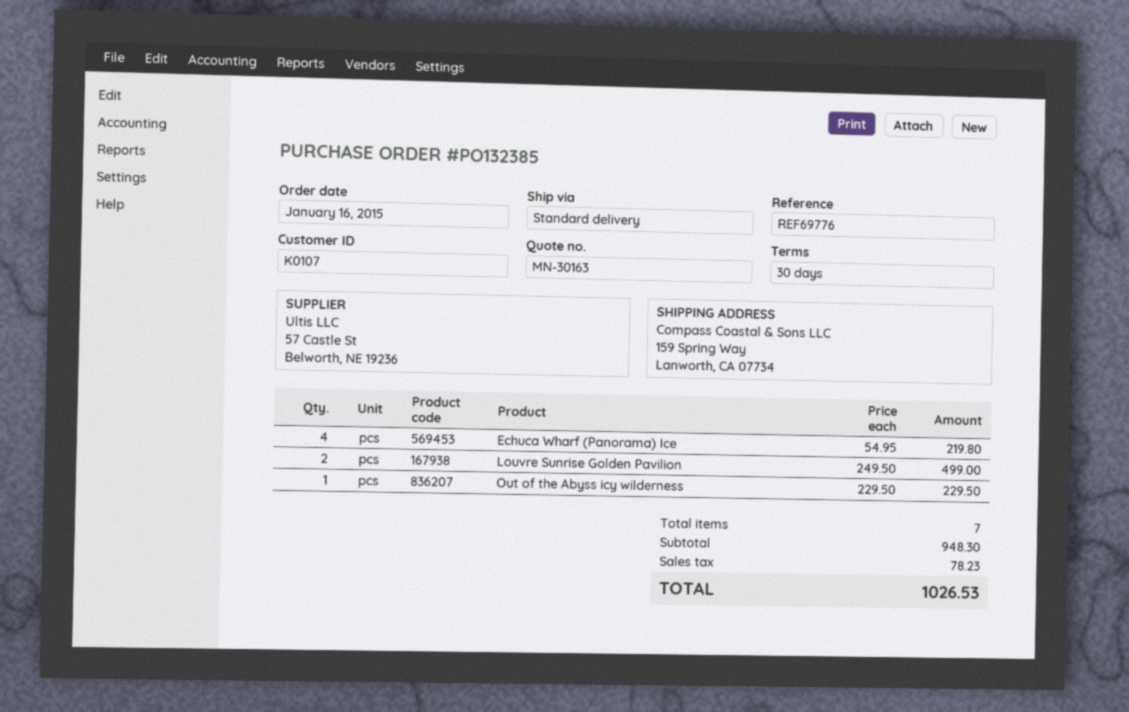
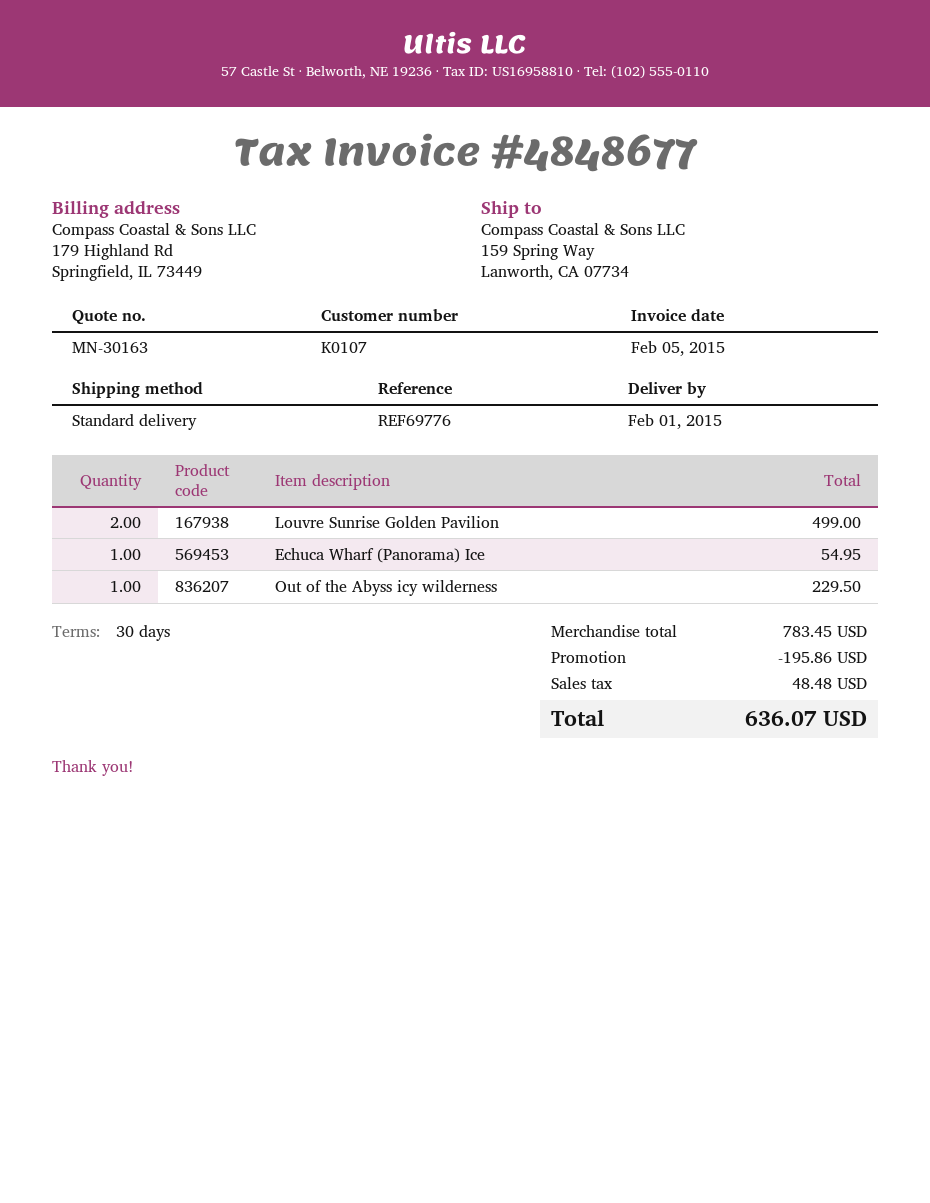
Echuca Wharf (Panorama) Ice: 4 for 219.80 -> 1 for 54.95
subtotal: 948.30 -> 783.45
discount: none -> 195.86
tax: 78.23 -> 48.48
total: 1026.53 -> 636.07

